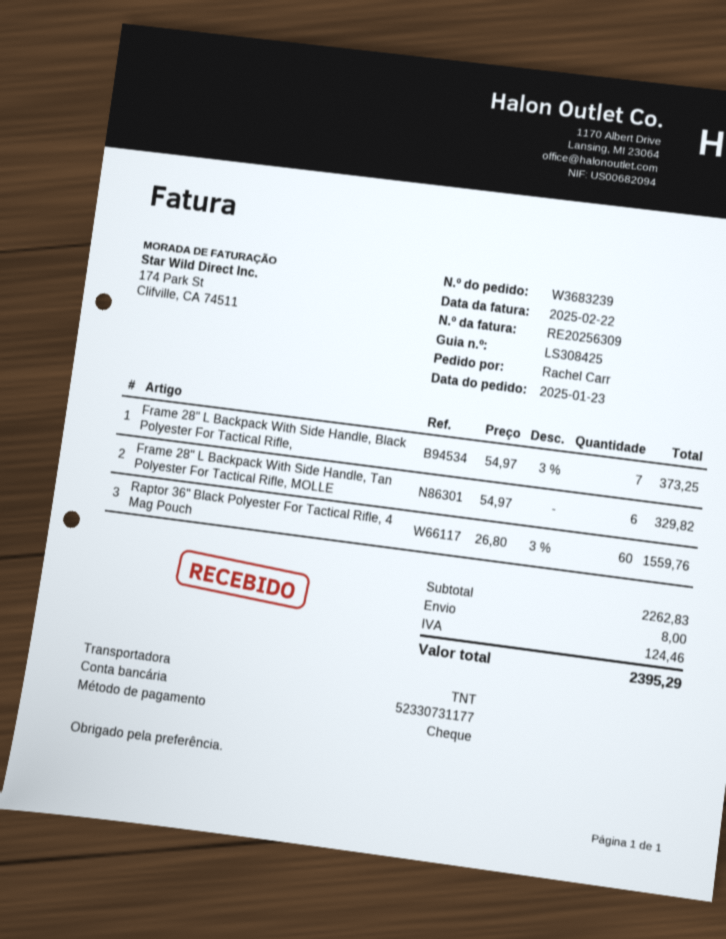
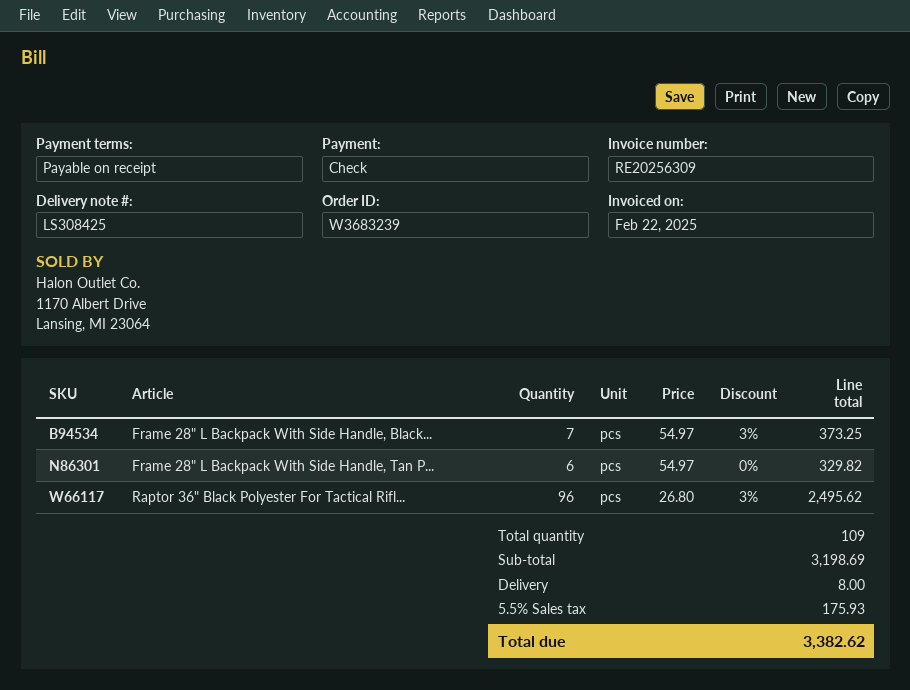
Raptor 36" Black Polyester For Tactical Rifle, 4 Mag Pouch: 60 x 26.80 - 3% = 1559.76 -> 96 x 26.80 - 3% = 2495.62
subtotal: 2262.83 -> 3198.69
tax: 124.46 -> 175.93
total: 2395.29 -> 3382.62

